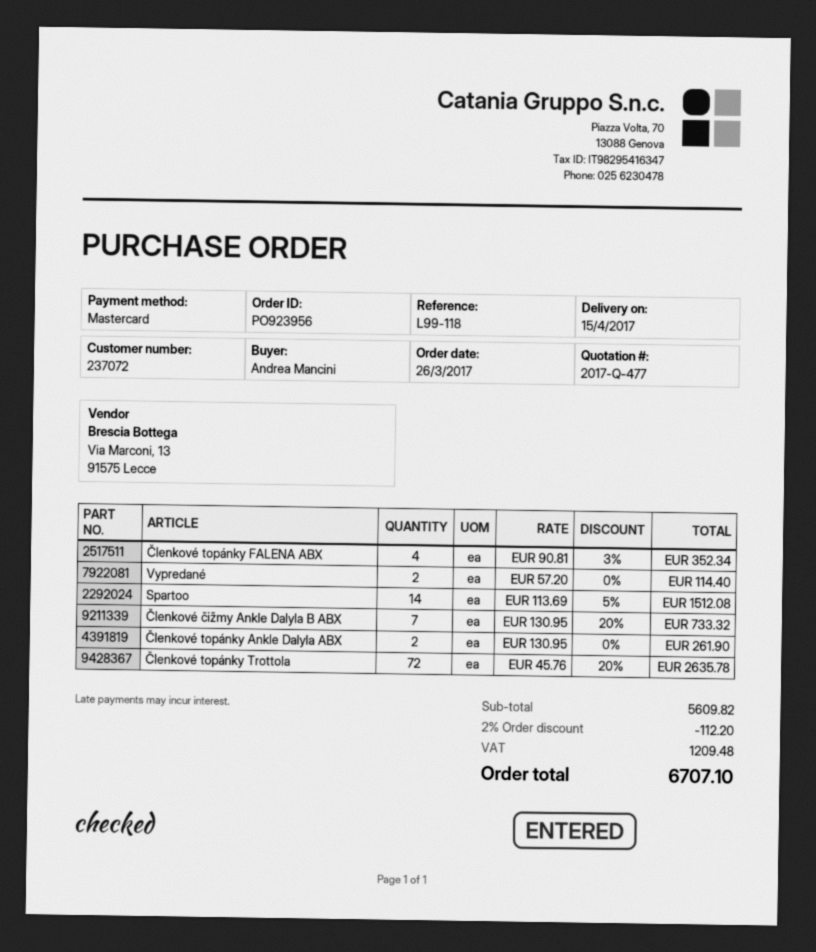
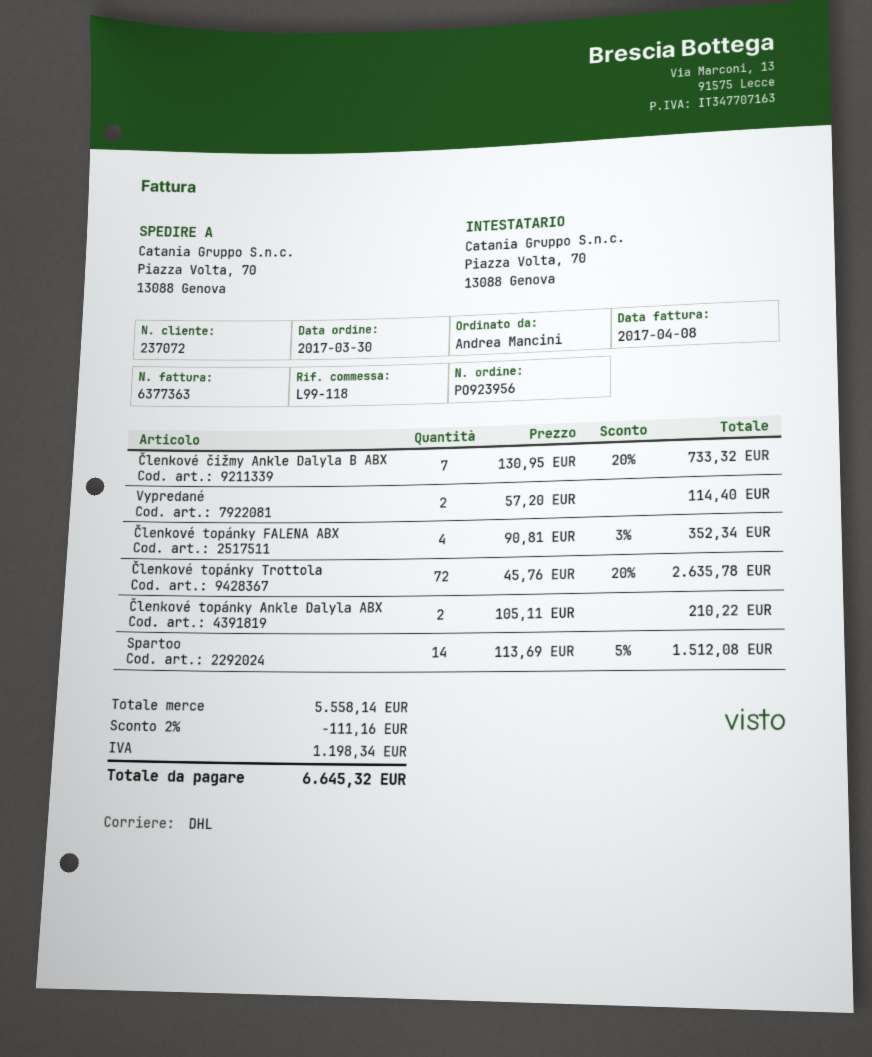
order date: 2017-03-26 -> 2017-03-30
Členkové topánky Ankle Dalyla ABX: 2 x 130.95 = 261.90 -> 2 x 105.11 = 210.22
subtotal: 5609.82 -> 5558.14
discount: 2% = 112.20 -> 2% = 111.16
tax: 1209.48 -> 1198.34
total: 6707.10 -> 6645.32

